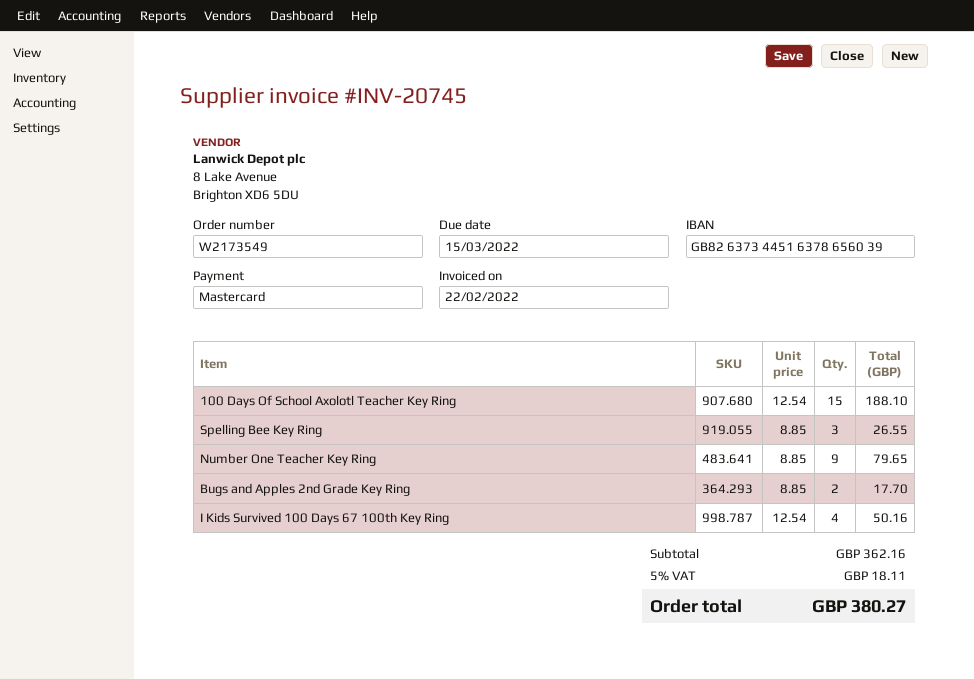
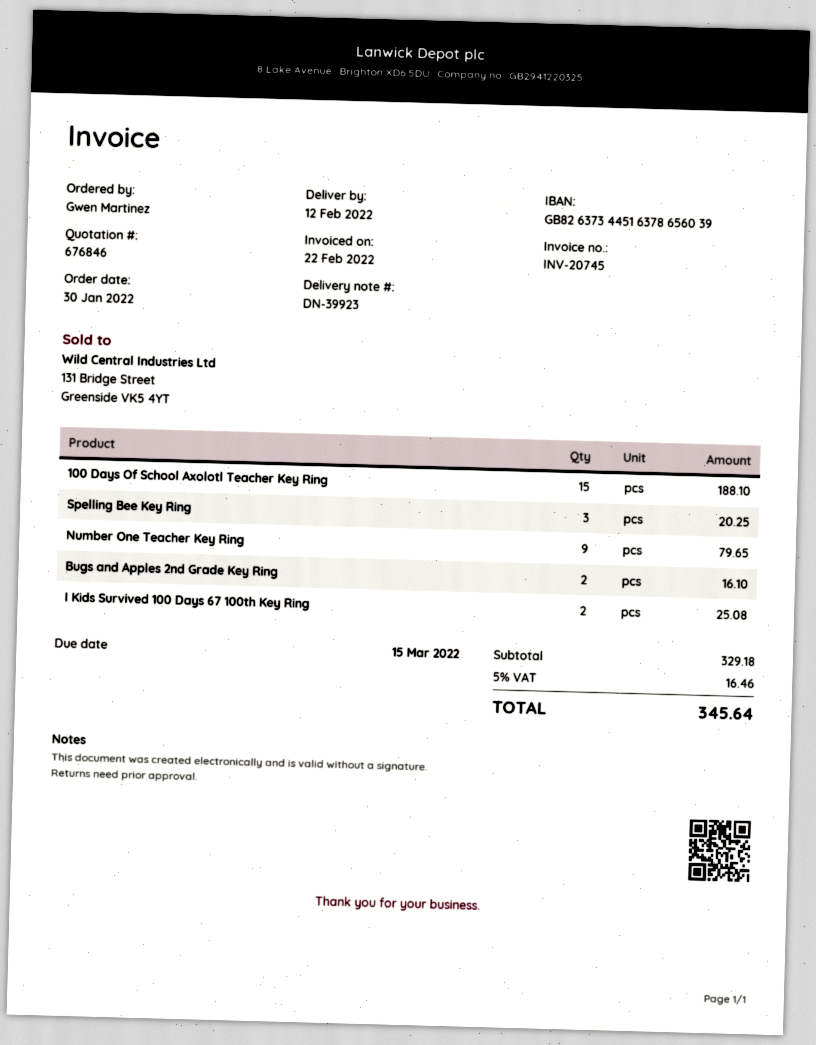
Spelling Bee Key Ring: 3 for 26.55 -> 3 for 20.25
Bugs and Apples 2nd Grade Key Ring: 2 for 17.70 -> 2 for 16.10
I Kids Survived 100 Days 67 100th Key Ring: 4 for 50.16 -> 2 for 25.08
subtotal: 362.16 -> 329.18
tax: 5% = 18.11 -> 5% = 16.46
total: 380.27 -> 345.64

